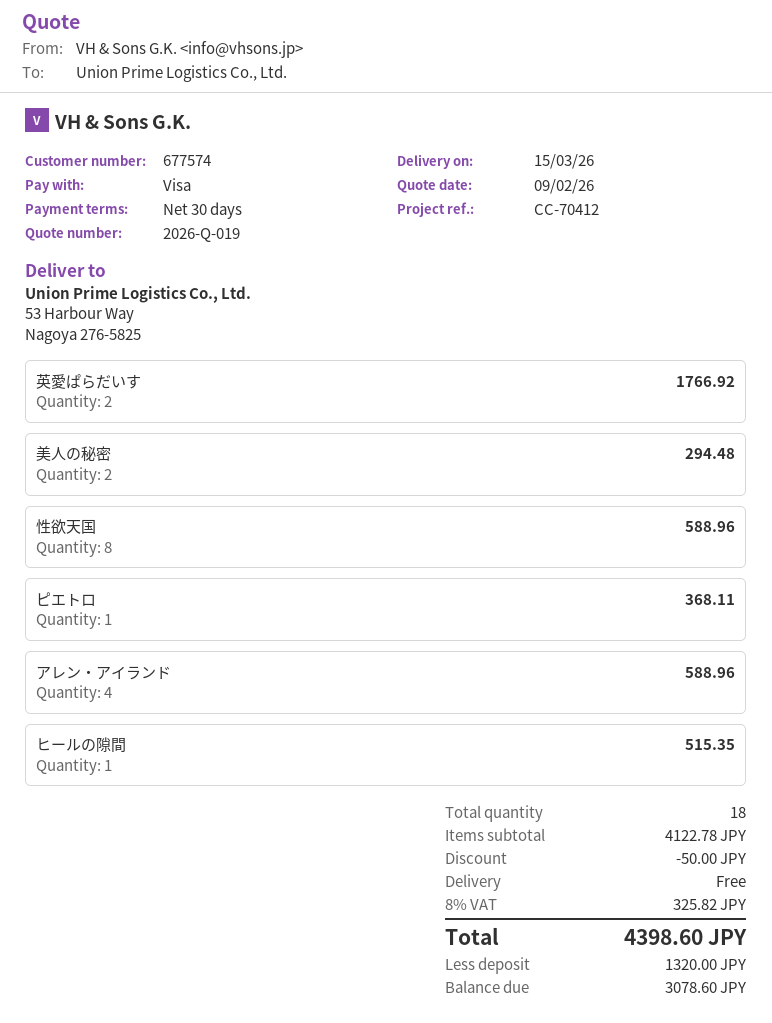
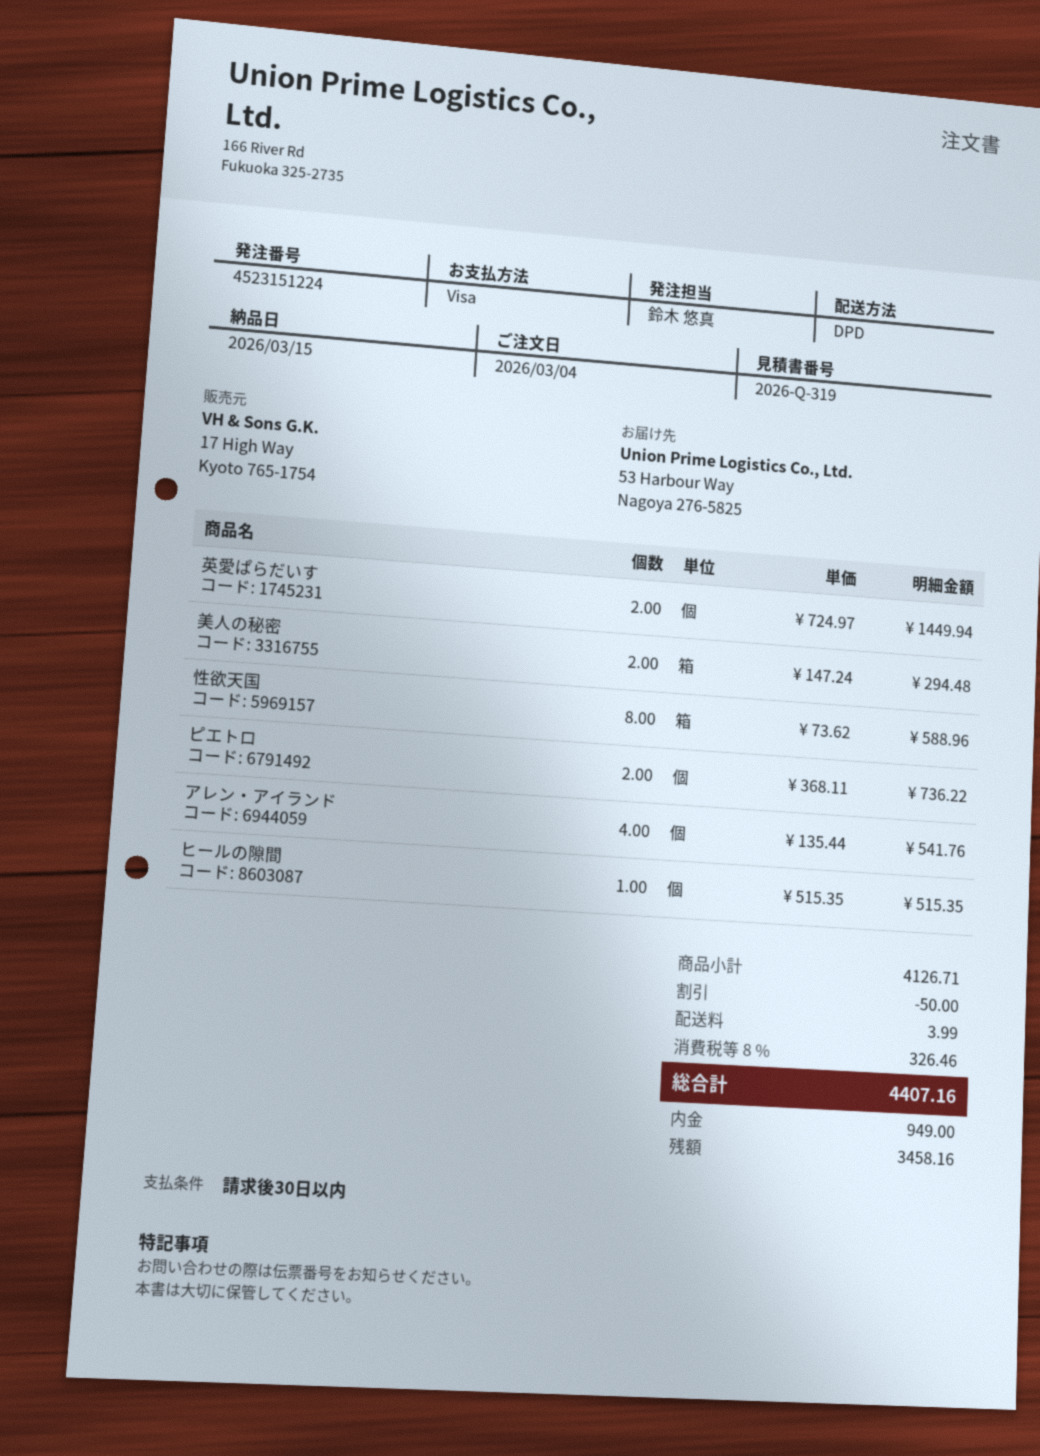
quote number: 2026-Q-019 -> 2026-Q-319
英愛ぱらだいす: 2 for 1766.92 -> 2 for 1449.94
ピエトロ: 1 for 368.11 -> 2 for 736.22
アレン・アイランド: 4 for 588.96 -> 4 for 541.76
subtotal: 4122.78 -> 4126.71
shipping: 0.00 -> 3.99
tax: 8% = 325.82 -> 8% = 326.46
total: 4398.60 -> 4407.16
deposit: 1320.00 -> 949.00
balance: 3078.60 -> 3458.16

